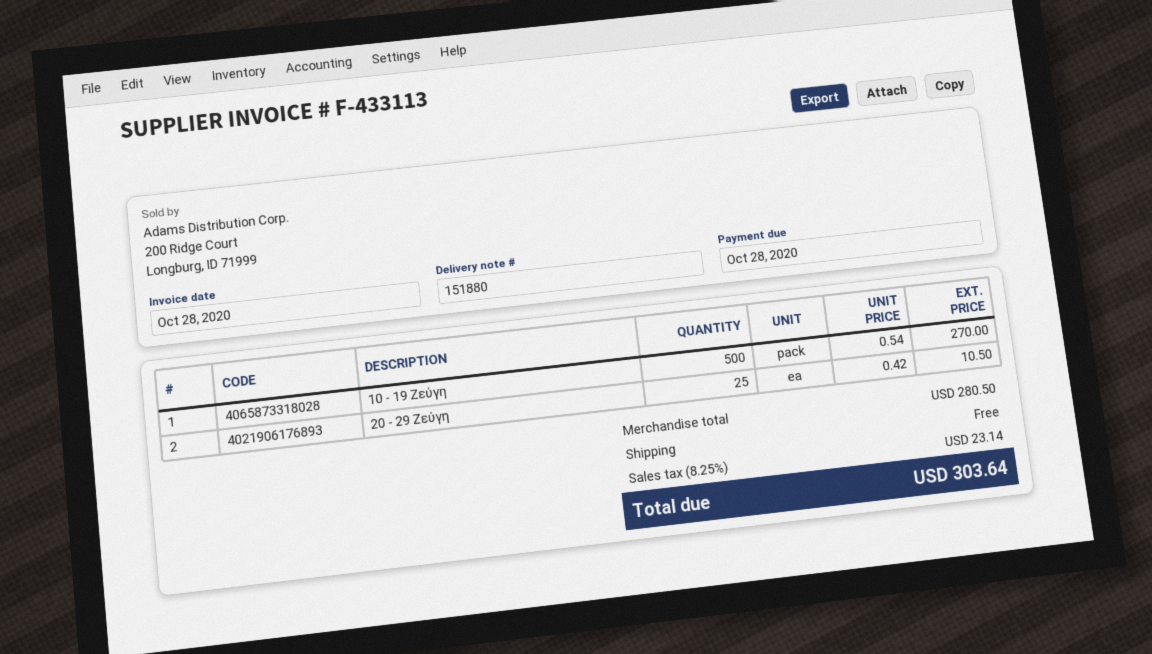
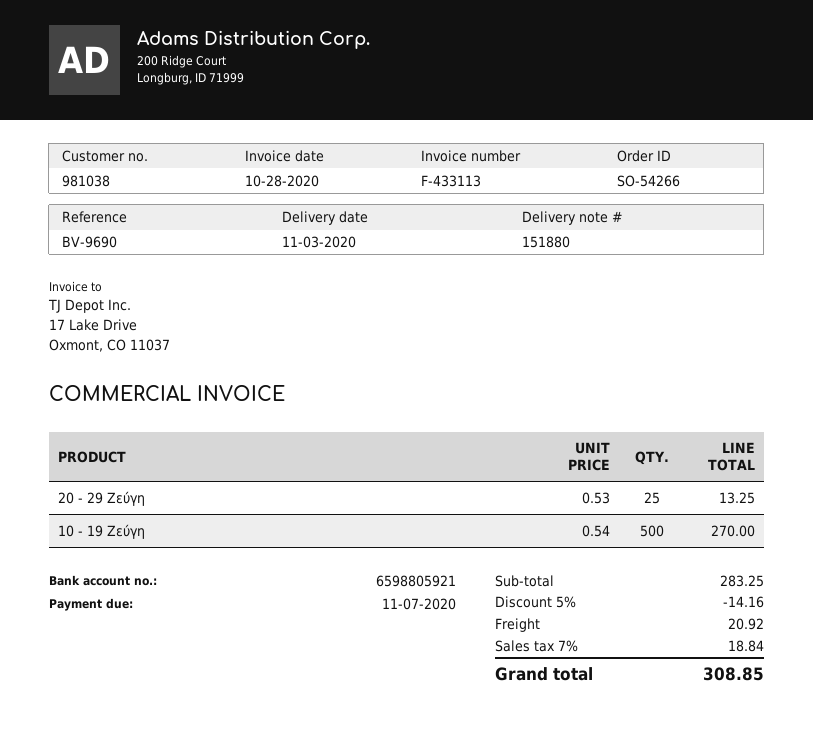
due date: 2020-10-28 -> 2020-11-07
20 - 29 Ζεύγη: 25 x 0.42 = 10.50 -> 25 x 0.53 = 13.25
subtotal: 280.50 -> 283.25
discount: none -> 5% = 14.16
shipping: 0.00 -> 20.92
tax: 8.25% = 23.14 -> 7% = 18.84
total: 303.64 -> 308.85

